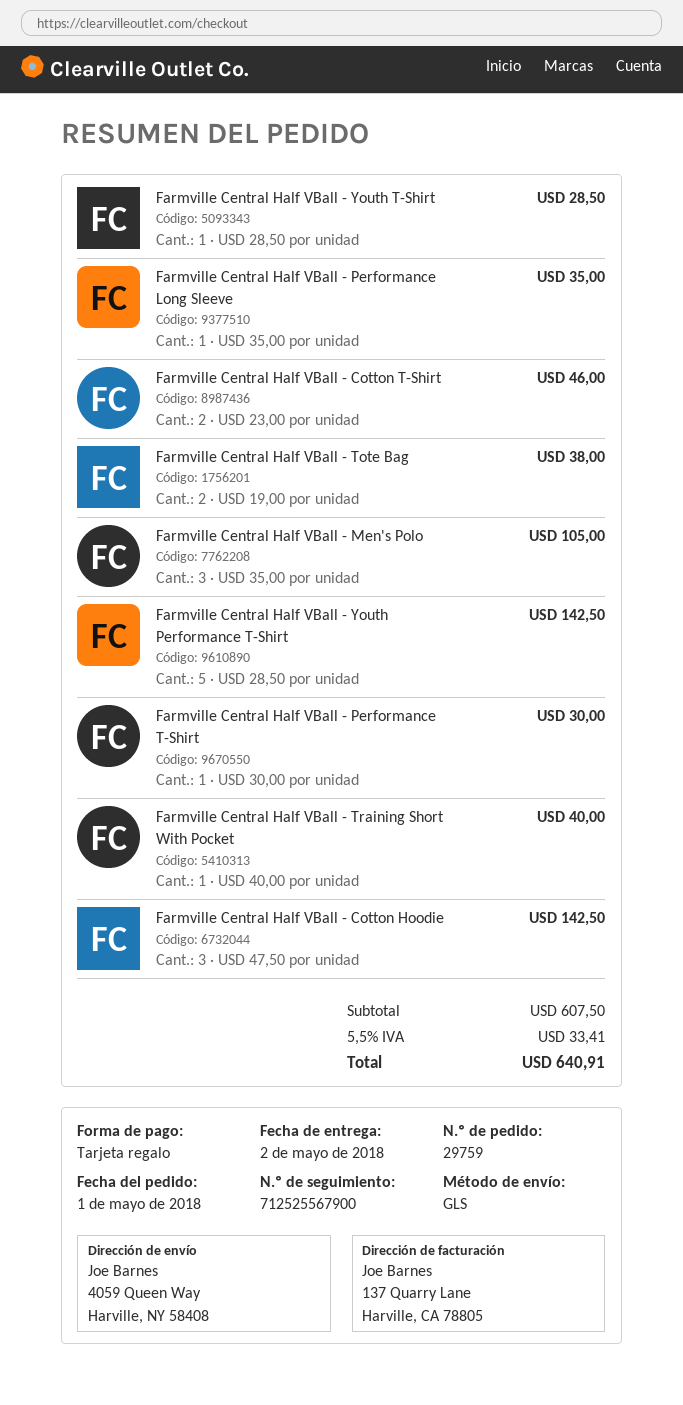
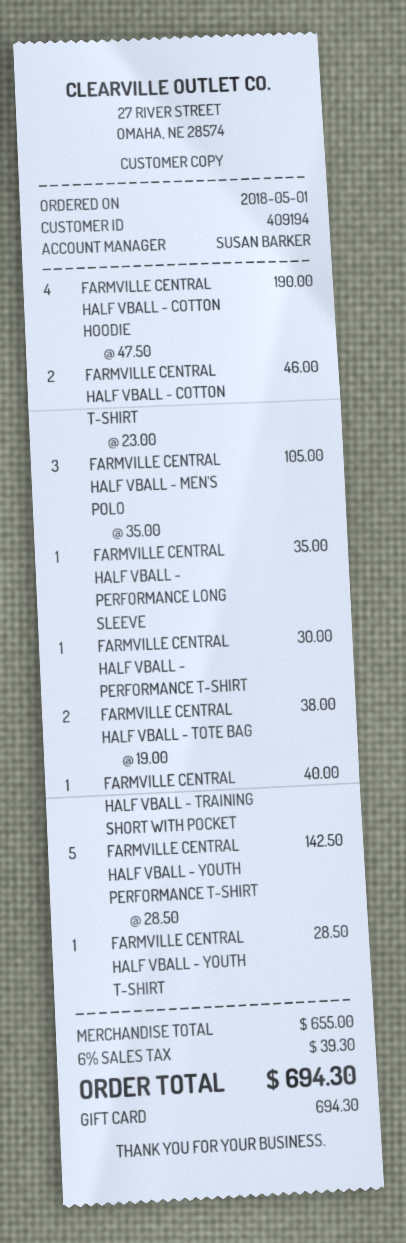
Farmville Central Half VBall - Cotton Hoodie: 3 x 47.50 = 142.50 -> 4 x 47.50 = 190.00
subtotal: 607.50 -> 655.00
tax: 5.5% = 33.41 -> 6% = 39.30
total: 640.91 -> 694.30

